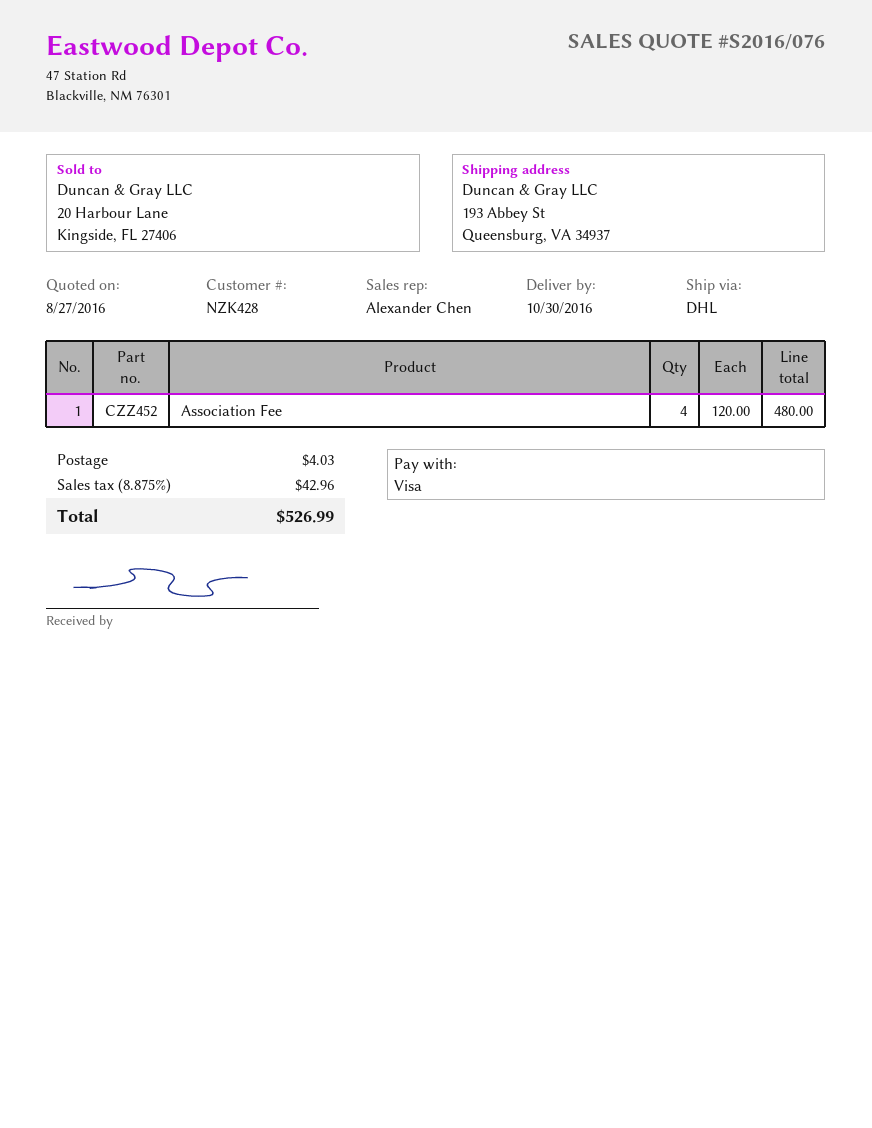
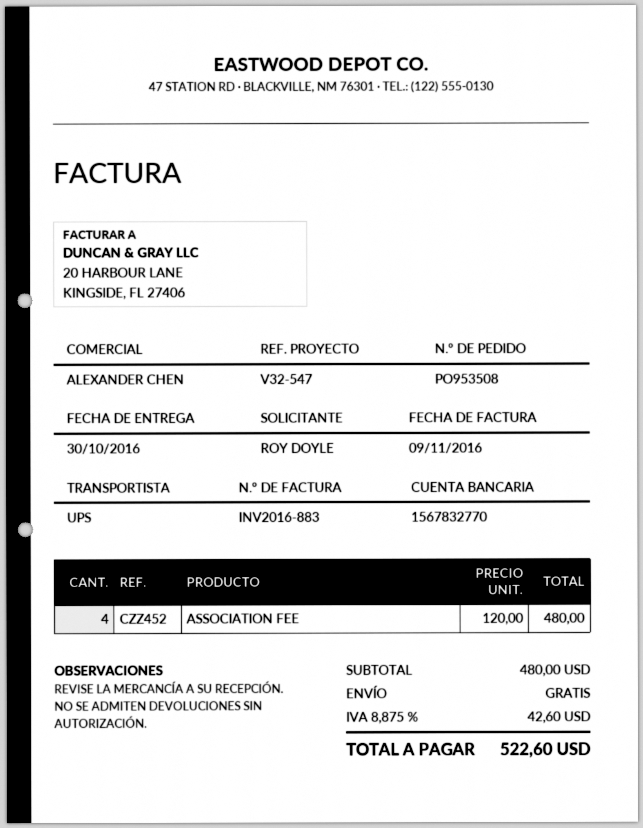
shipping method: DHL -> UPS
shipping: 4.03 -> 0.00
tax: 8.875% = 42.96 -> 8.875% = 42.60
total: 526.99 -> 522.60

